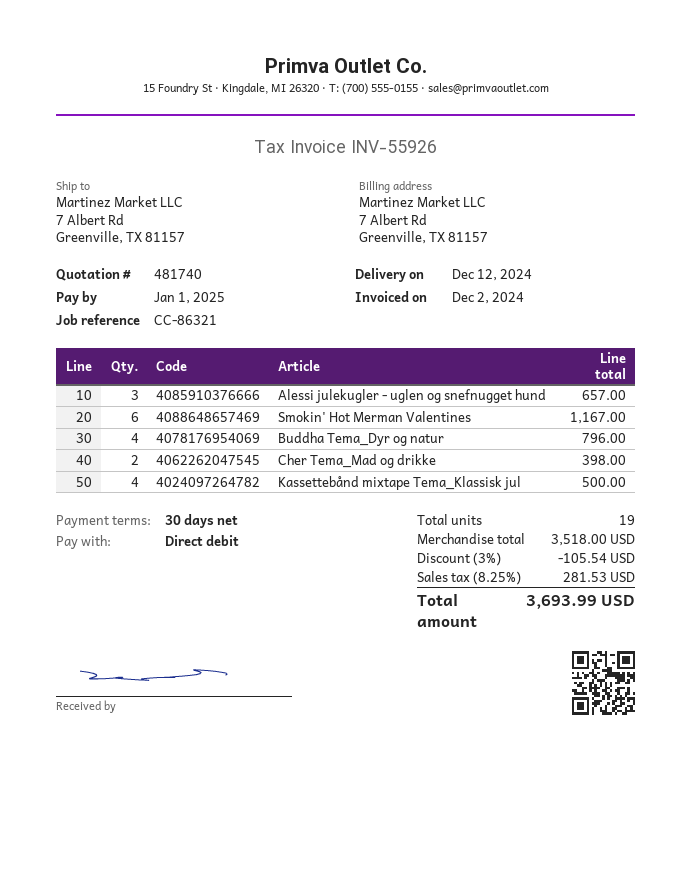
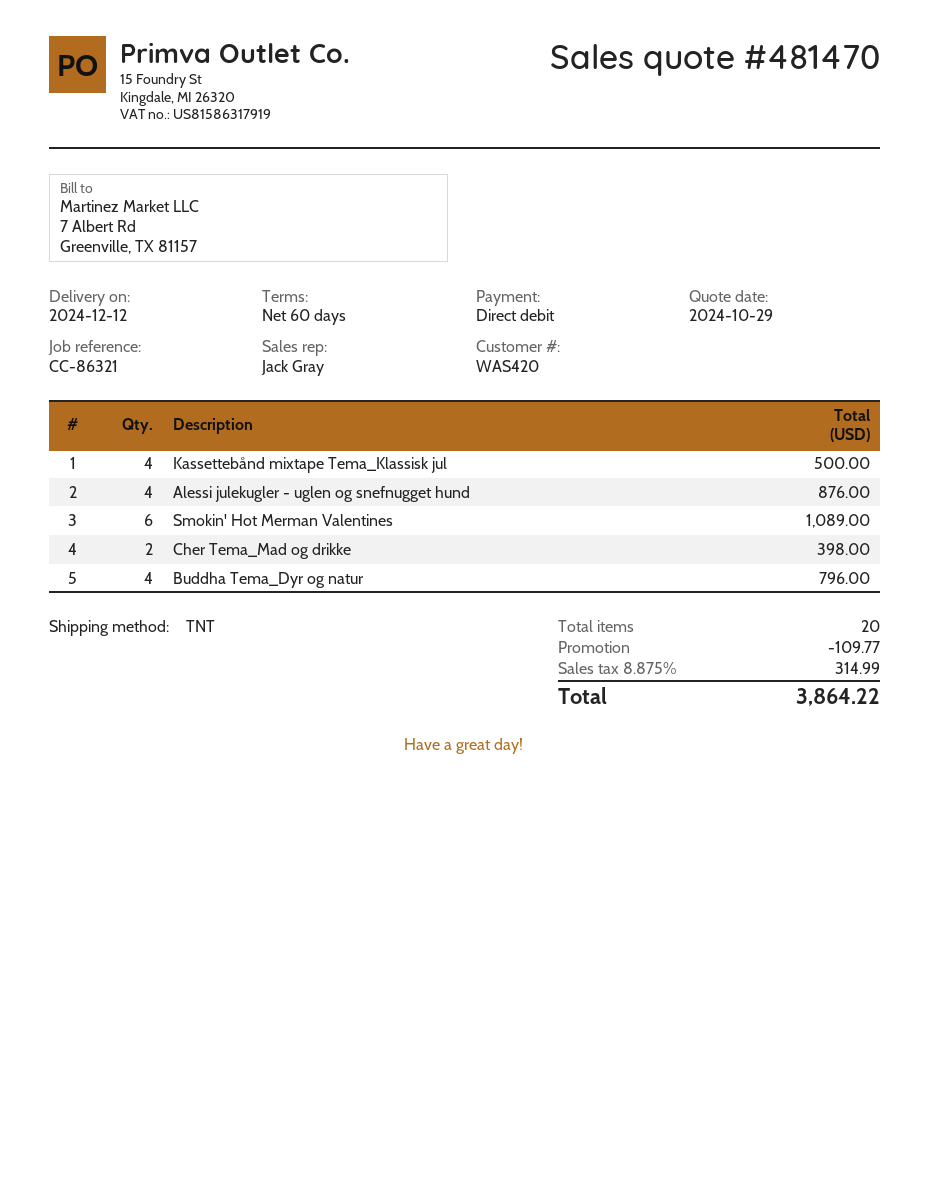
quote number: 481740 -> 481470
payment terms: 30 days -> 60 days
Alessi julekugler - uglen og snefnugget hund: 3 for 657.00 -> 4 for 876.00
Smokin' Hot Merman Valentines: 6 for 1167.00 -> 6 for 1089.00
total quantity: 19 -> 20
discount: 105.54 -> 109.77
tax: 8.25% = 281.53 -> 8.875% = 314.99
total: 3693.99 -> 3864.22

